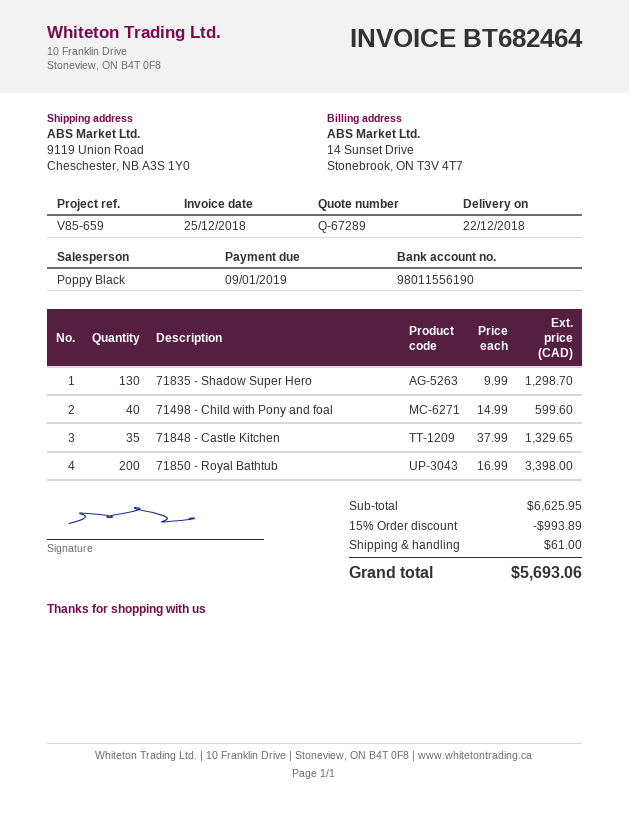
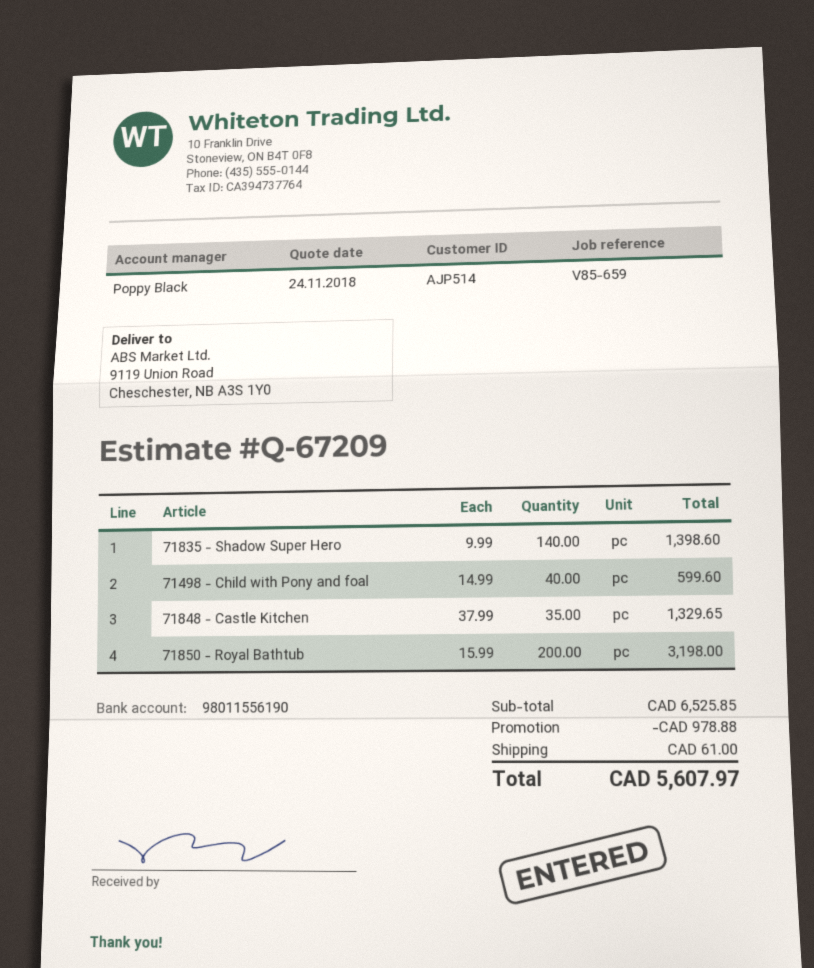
quote number: Q-67289 -> Q-67209
71835 - Shadow Super Hero: 130 x 9.99 = 1298.70 -> 140 x 9.99 = 1398.60
71850 - Royal Bathtub: 200 x 16.99 = 3398.00 -> 200 x 15.99 = 3198.00
subtotal: 6625.95 -> 6525.85
discount: 993.89 -> 978.88
total: 5693.06 -> 5607.97

